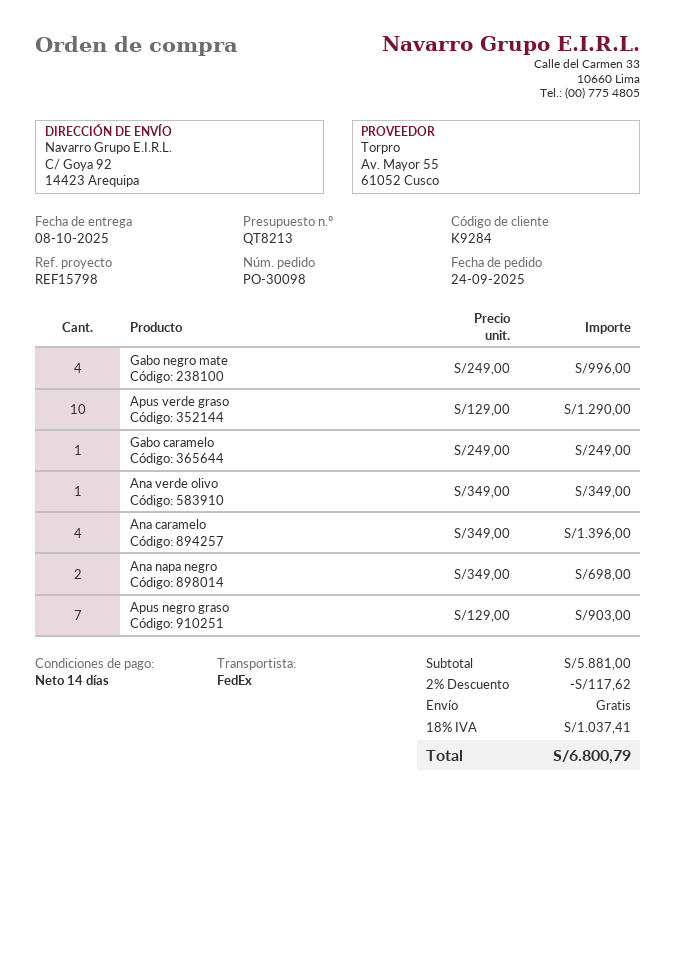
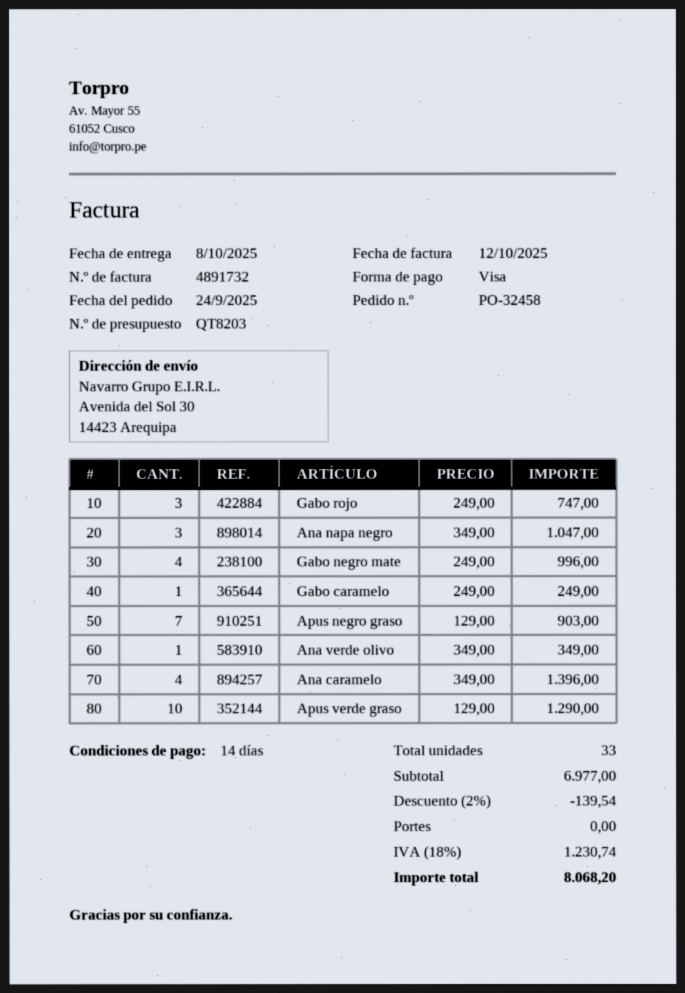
quote number: QT8213 -> QT8203
order number: PO-30098 -> PO-32458
ship to: C/ Goya 92, 14423 Arequipa -> Avenida del Sol 30, 14423 Arequipa
Ana napa negro: 2 x 349.00 = 698.00 -> 3 x 349.00 = 1047.00
Gabo rojo: none -> 3 x 249.00 = 747.00
subtotal: 5881.00 -> 6977.00
discount: 2% = 117.62 -> 2% = 139.54
tax: 18% = 1037.41 -> 18% = 1230.74
total: 6800.79 -> 8068.20

